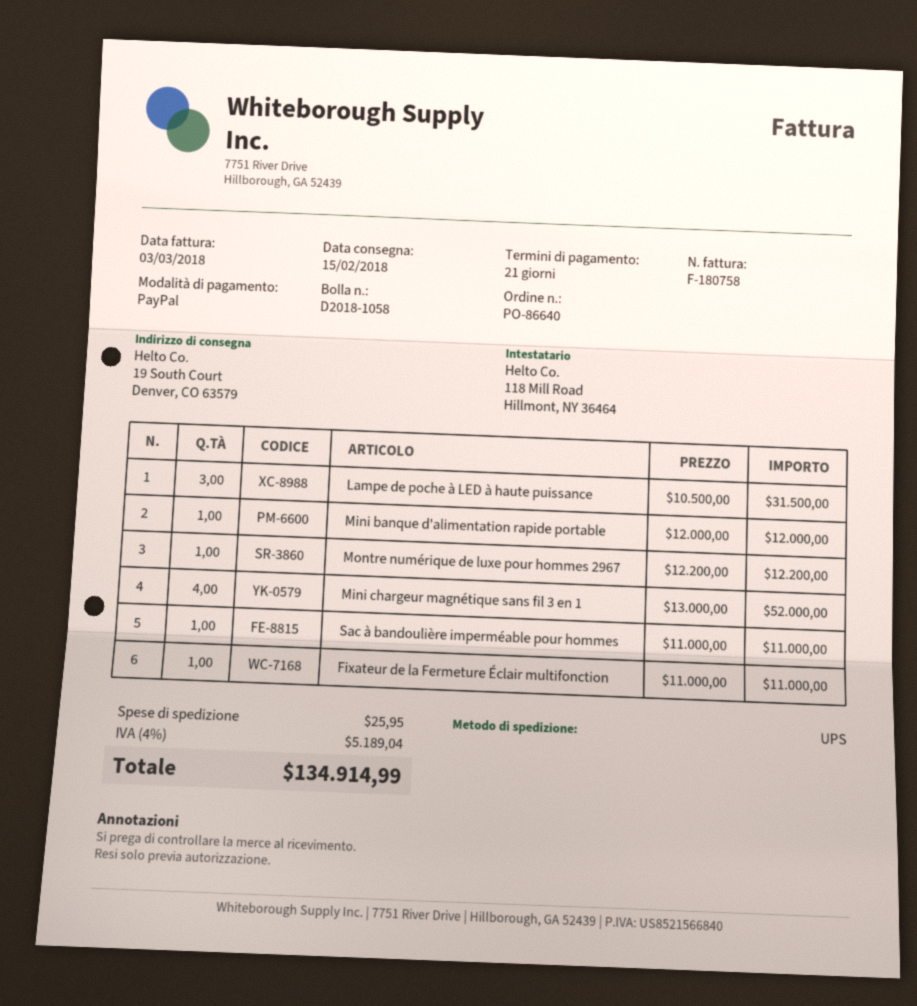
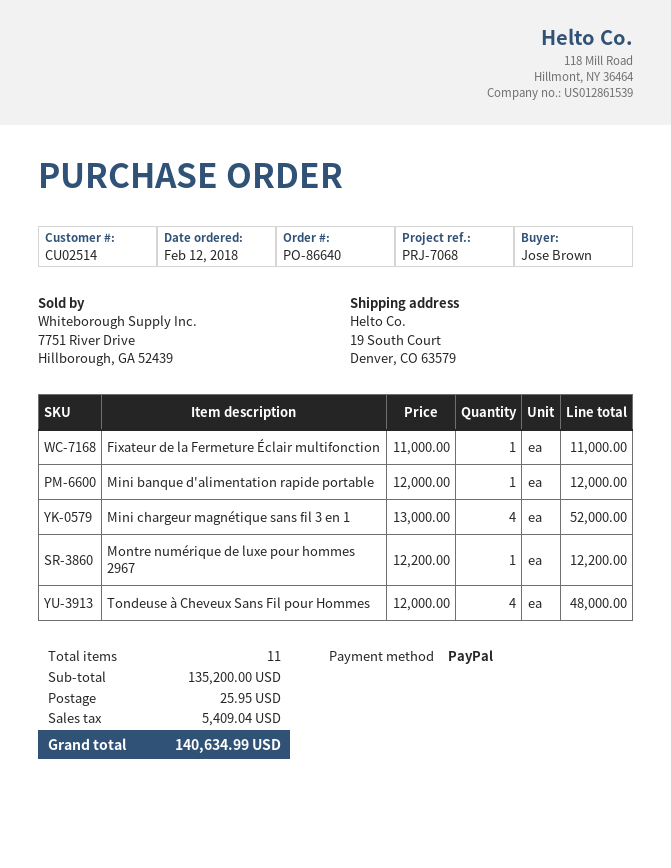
Lampe de poche à LED à haute puissance: 3 x 10500.00 = 31500.00 -> none
Sac à bandoulière imperméable pour hommes: 1 x 11000.00 = 11000.00 -> none
Tondeuse à Cheveux Sans Fil pour Hommes: none -> 4 x 12000.00 = 48000.00
tax: 5189.04 -> 5409.04
total: 134914.99 -> 140634.99

